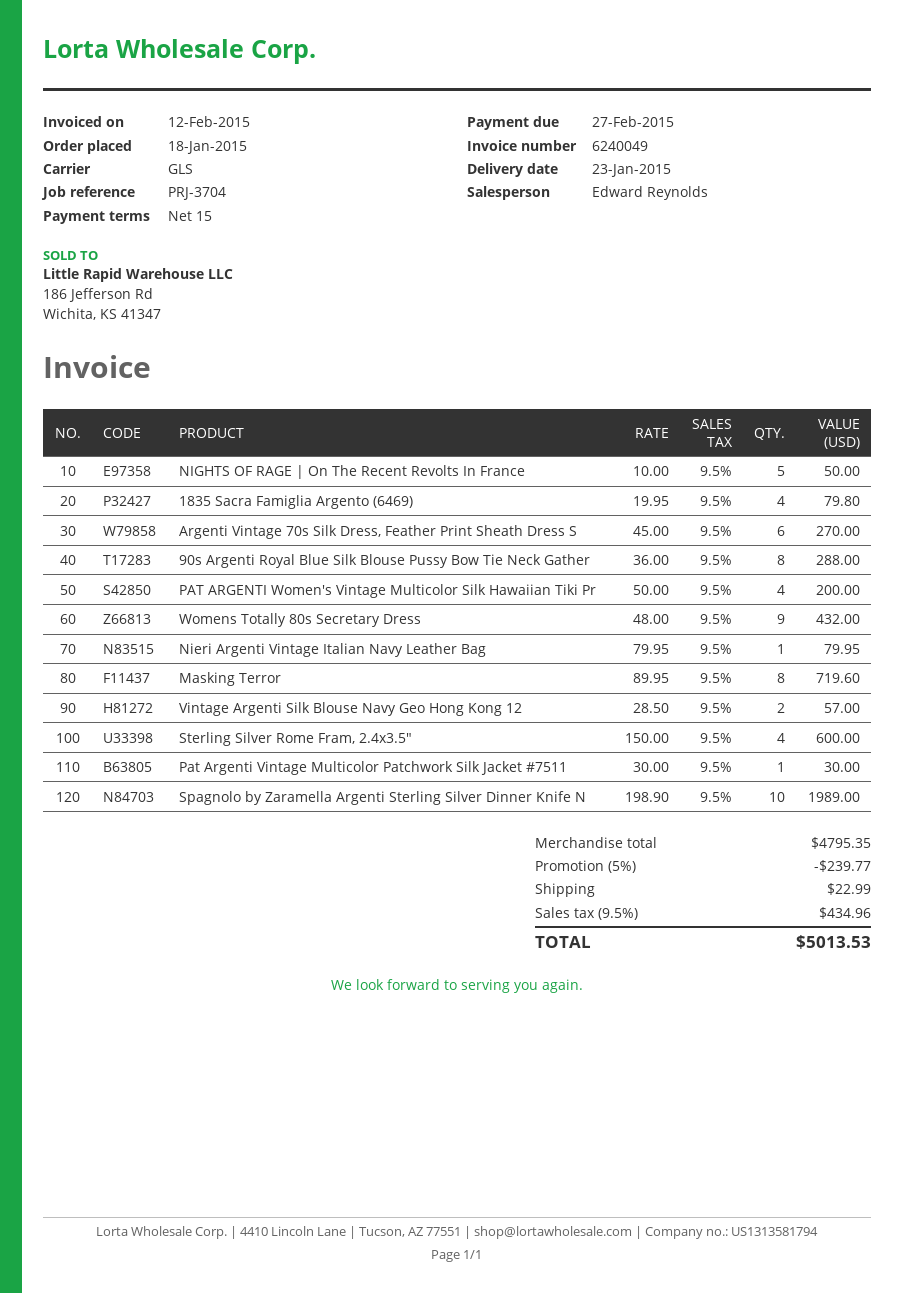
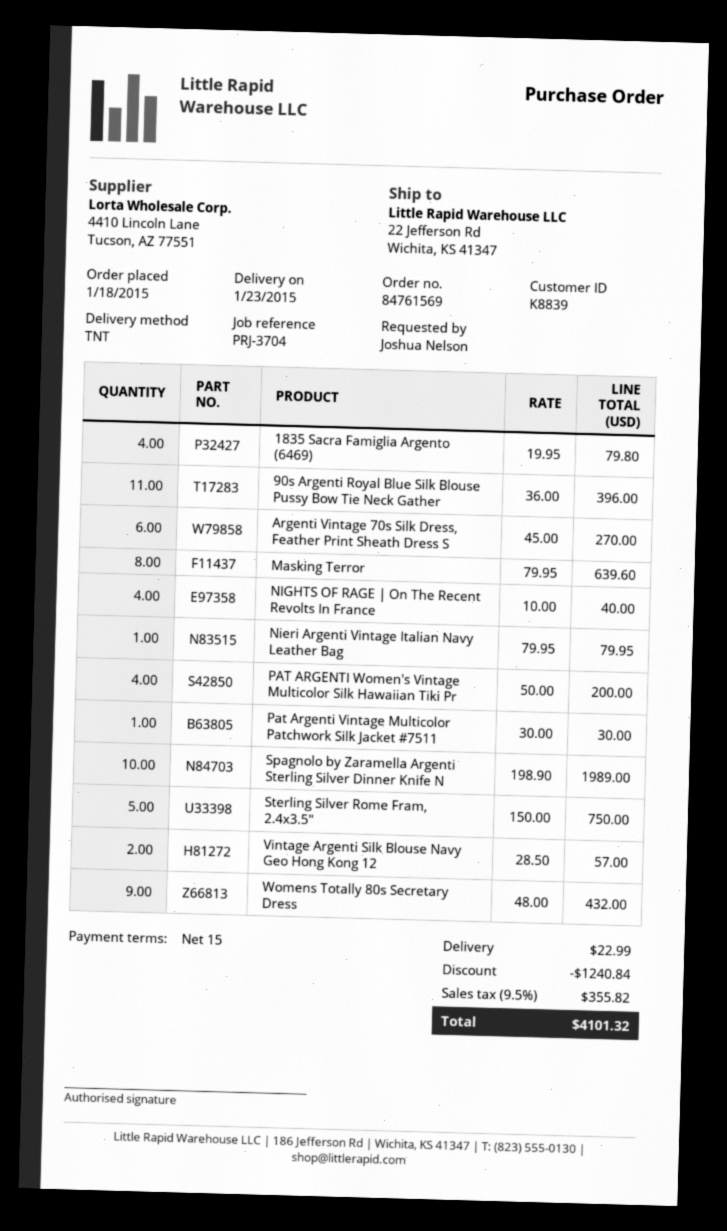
shipping method: GLS -> TNT
NIGHTS OF RAGE | On The Recent Revolts In France: 5 x 10.00 = 50.00 -> 4 x 10.00 = 40.00
90s Argenti Royal Blue Silk Blouse Pussy Bow Tie Neck Gather: 8 x 36.00 = 288.00 -> 11 x 36.00 = 396.00
Masking Terror: 8 x 89.95 = 719.60 -> 8 x 79.95 = 639.60
Sterling Silver Rome Fram, 2.4x3.5": 4 x 150.00 = 600.00 -> 5 x 150.00 = 750.00
discount: 239.77 -> 1240.84
tax: 9.5% = 434.96 -> 9.5% = 355.82
total: 5013.53 -> 4101.32

